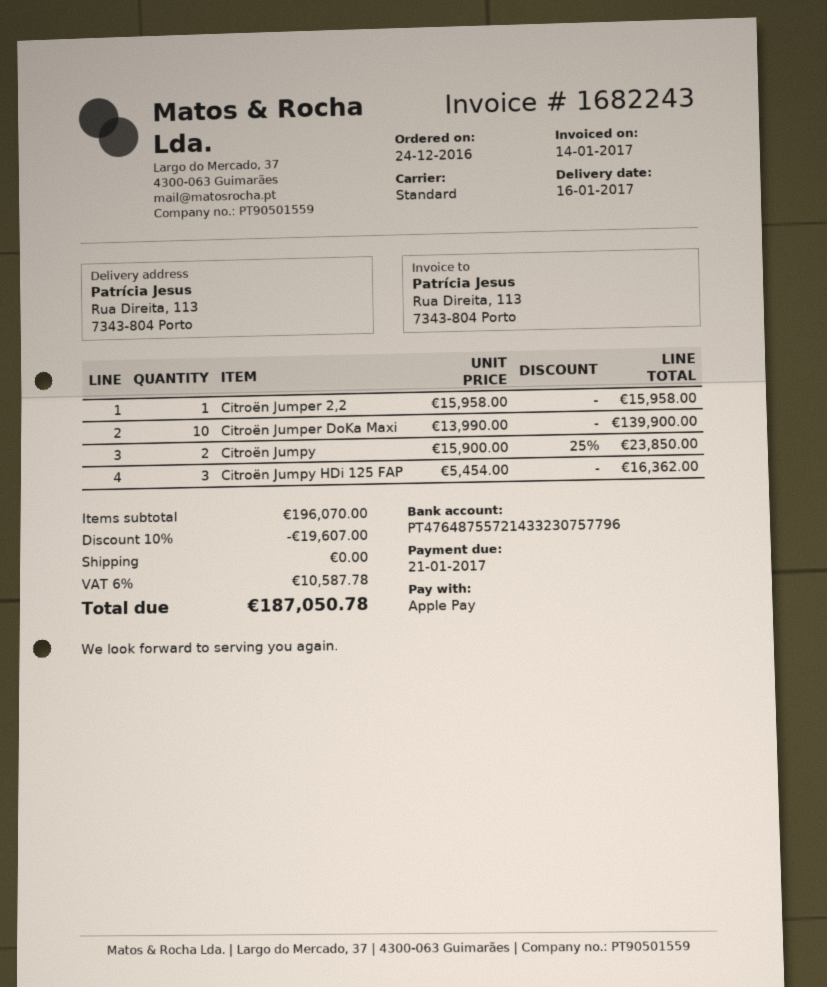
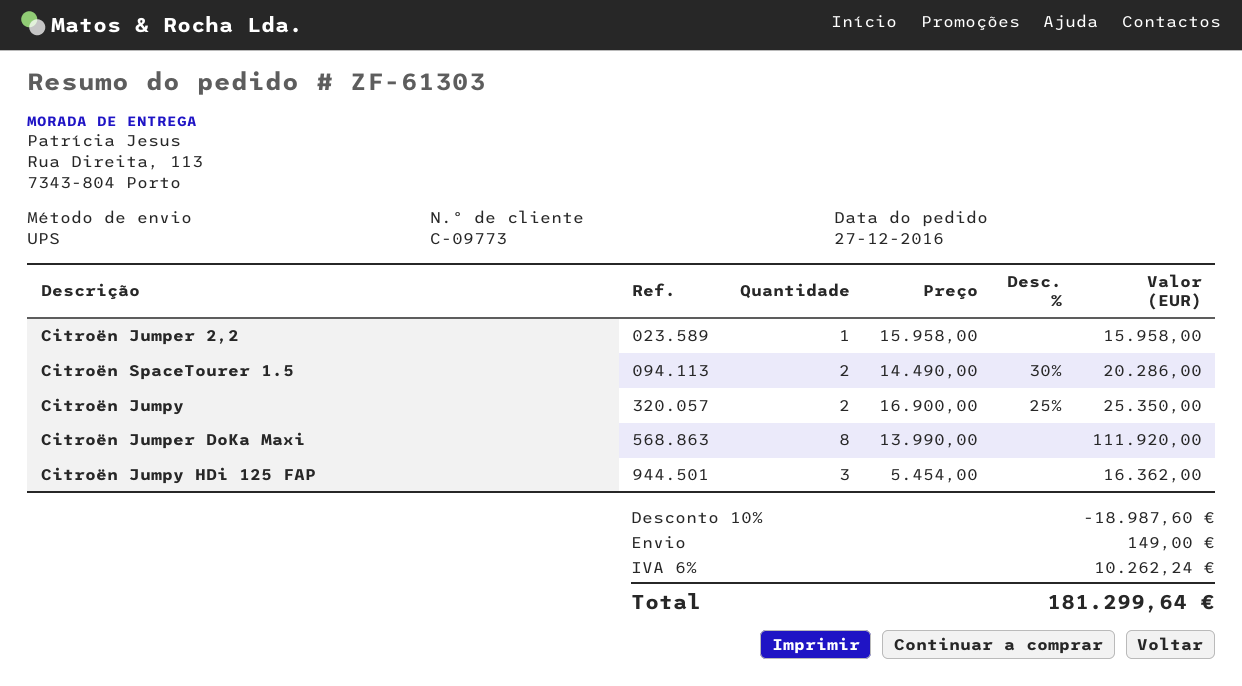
order date: 2016-12-24 -> 2016-12-27
shipping method: standard -> UPS
Citroën Jumper DoKa Maxi: 10 x 13990.00 = 139900.00 -> 8 x 13990.00 = 111920.00
Citroën Jumpy: 2 x 15900.00 - 25% = 23850.00 -> 2 x 16900.00 - 25% = 25350.00
Citroën SpaceTourer 1.5: none -> 2 x 14490.00 - 30% = 20286.00
discount: 10% = 19607.00 -> 10% = 18987.60
shipping: 0.00 -> 149.00
tax: 6% = 10587.78 -> 6% = 10262.24
total: 187050.78 -> 181299.64

